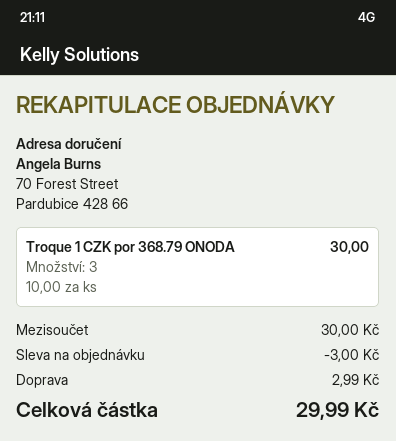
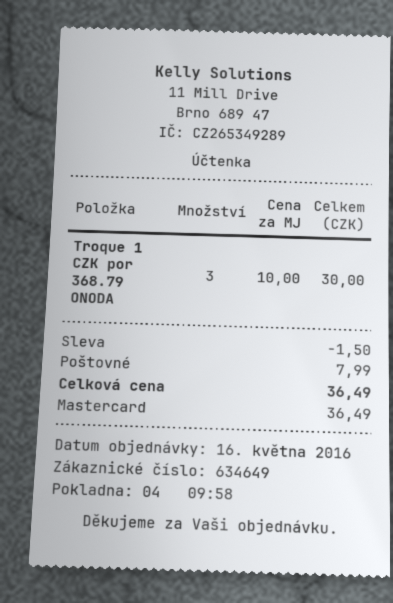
discount: 3.00 -> 1.50
shipping: 2.99 -> 7.99
total: 29.99 -> 36.49

